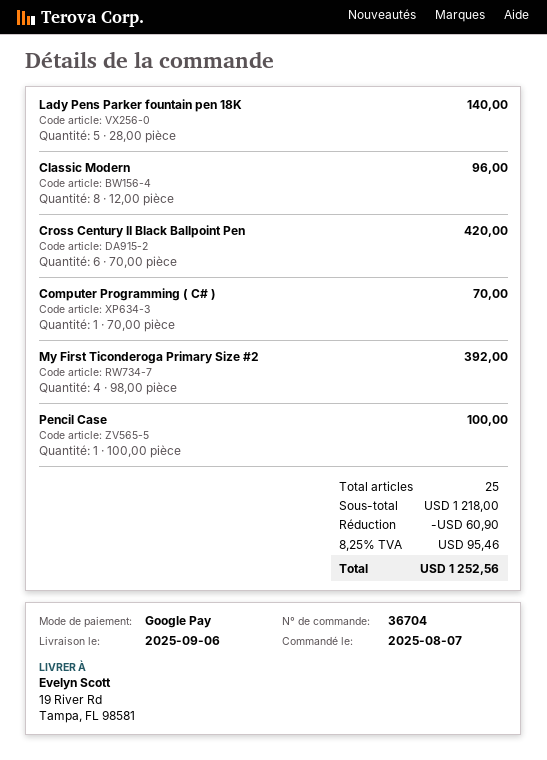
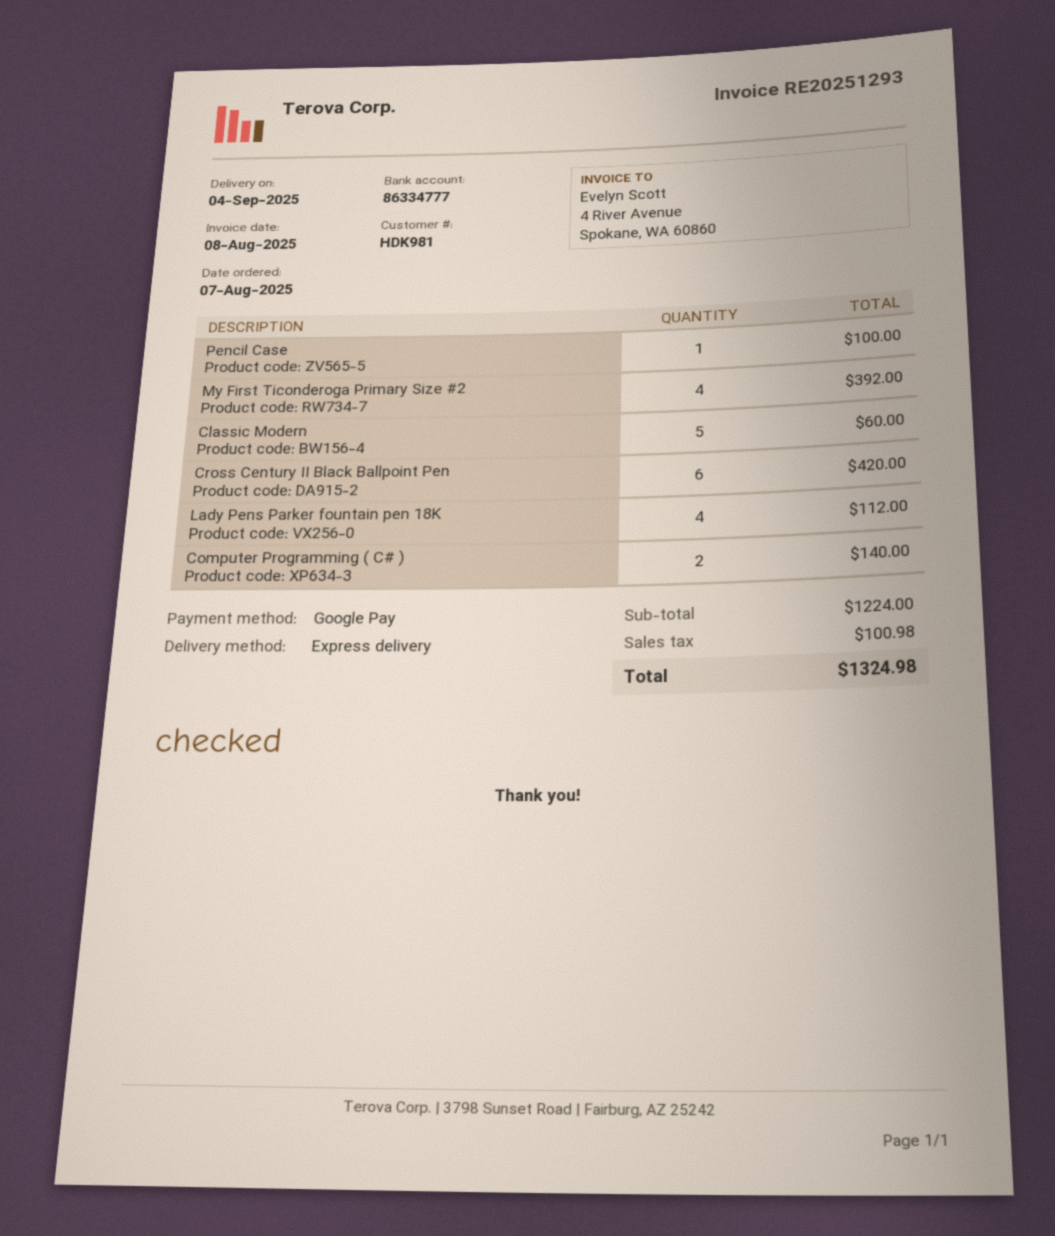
delivery date: 2025-09-06 -> 2025-09-04
Lady Pens Parker fountain pen 18K: 5 for 140.00 -> 4 for 112.00
Classic Modern: 8 for 96.00 -> 5 for 60.00
Computer Programming ( C# ): 1 for 70.00 -> 2 for 140.00
subtotal: 1218.00 -> 1224.00
discount: 60.90 -> none
tax: 95.46 -> 100.98
total: 1252.56 -> 1324.98

